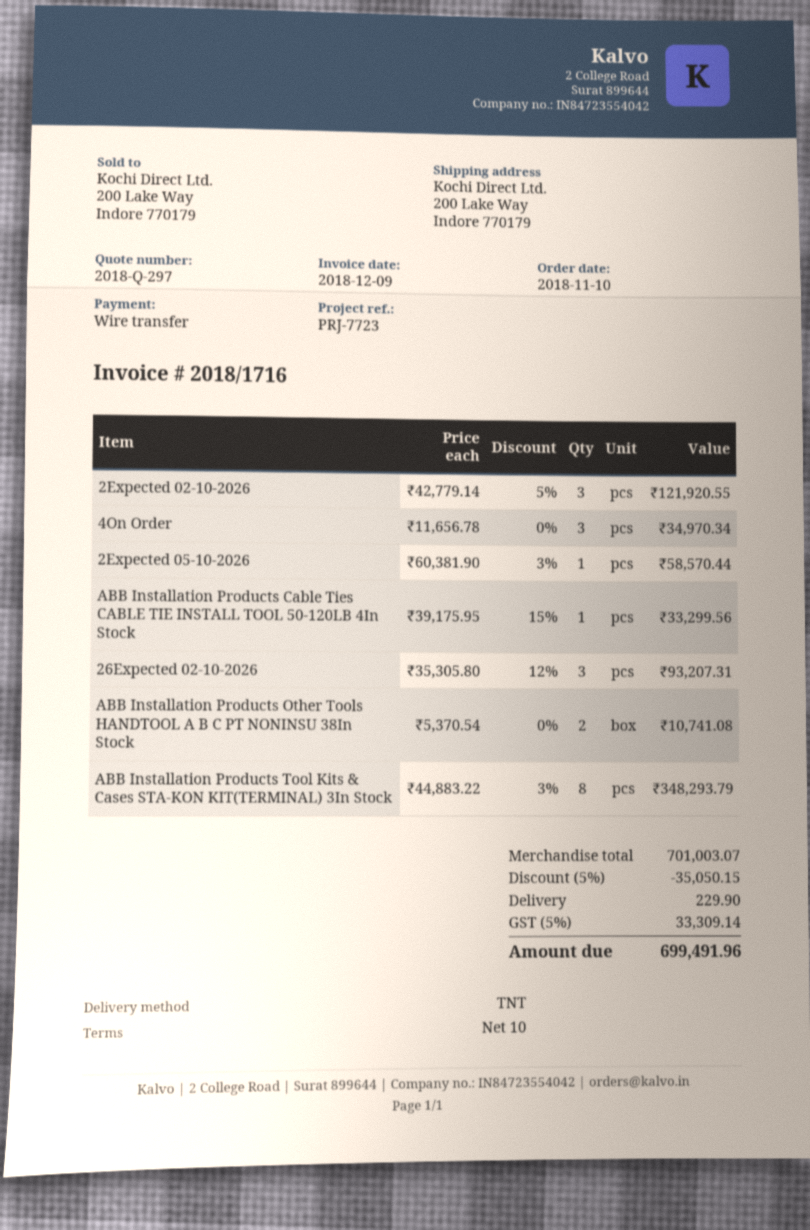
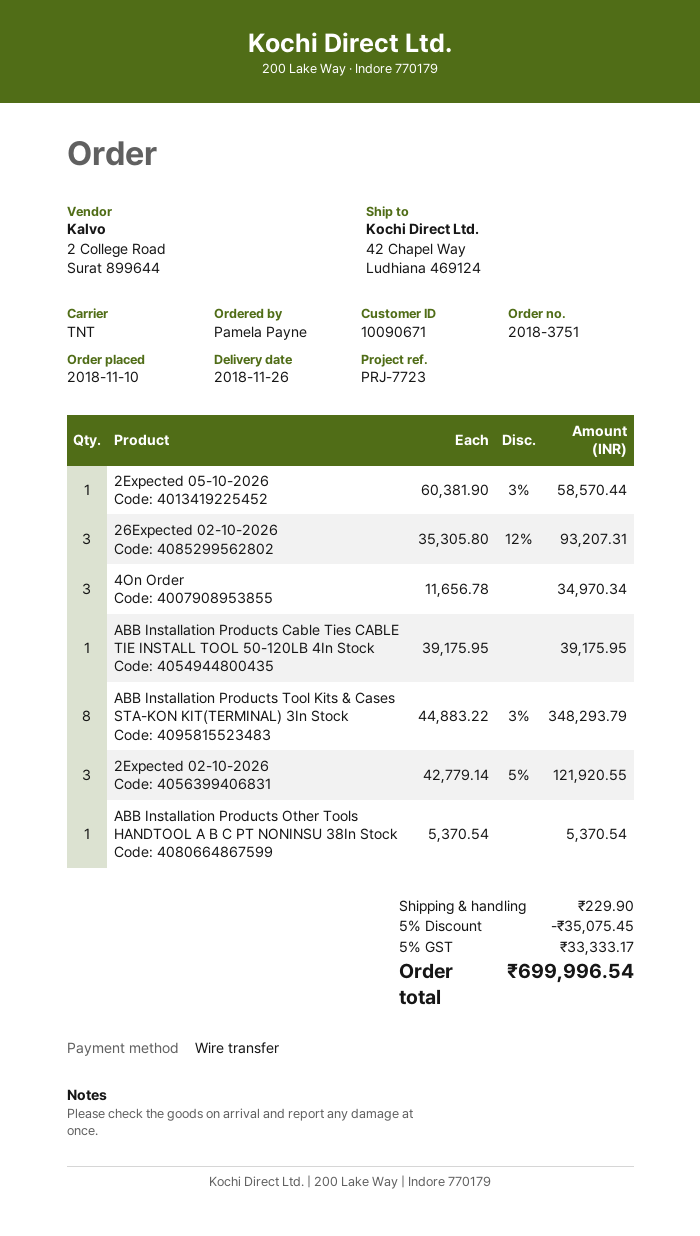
ship to: 200 Lake Way, Indore 770179 -> 42 Chapel Way, Ludhiana 469124
ABB Installation Products Cable Ties CABLE TIE INSTALL TOOL 50-120LB 4In Stock: 1 x 39175.95 - 15% = 33299.56 -> 1 x 39175.95 = 39175.95
ABB Installation Products Other Tools HANDTOOL A B C PT NONINSU 38In Stock: 2 x 5370.54 = 10741.08 -> 1 x 5370.54 = 5370.54
discount: 5% = 35050.15 -> 5% = 35075.45
tax: 5% = 33309.14 -> 5% = 33333.17
total: 699491.96 -> 699996.54

